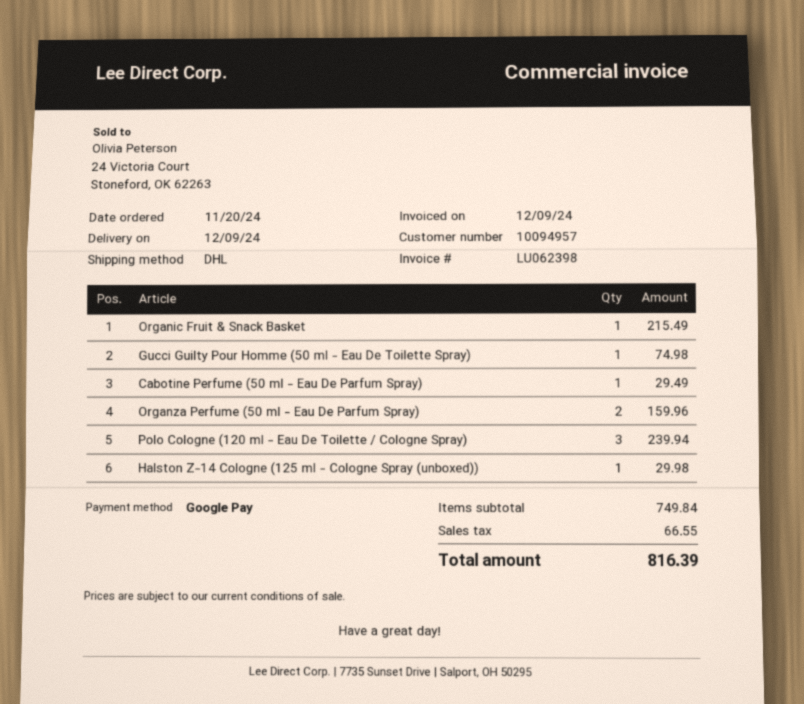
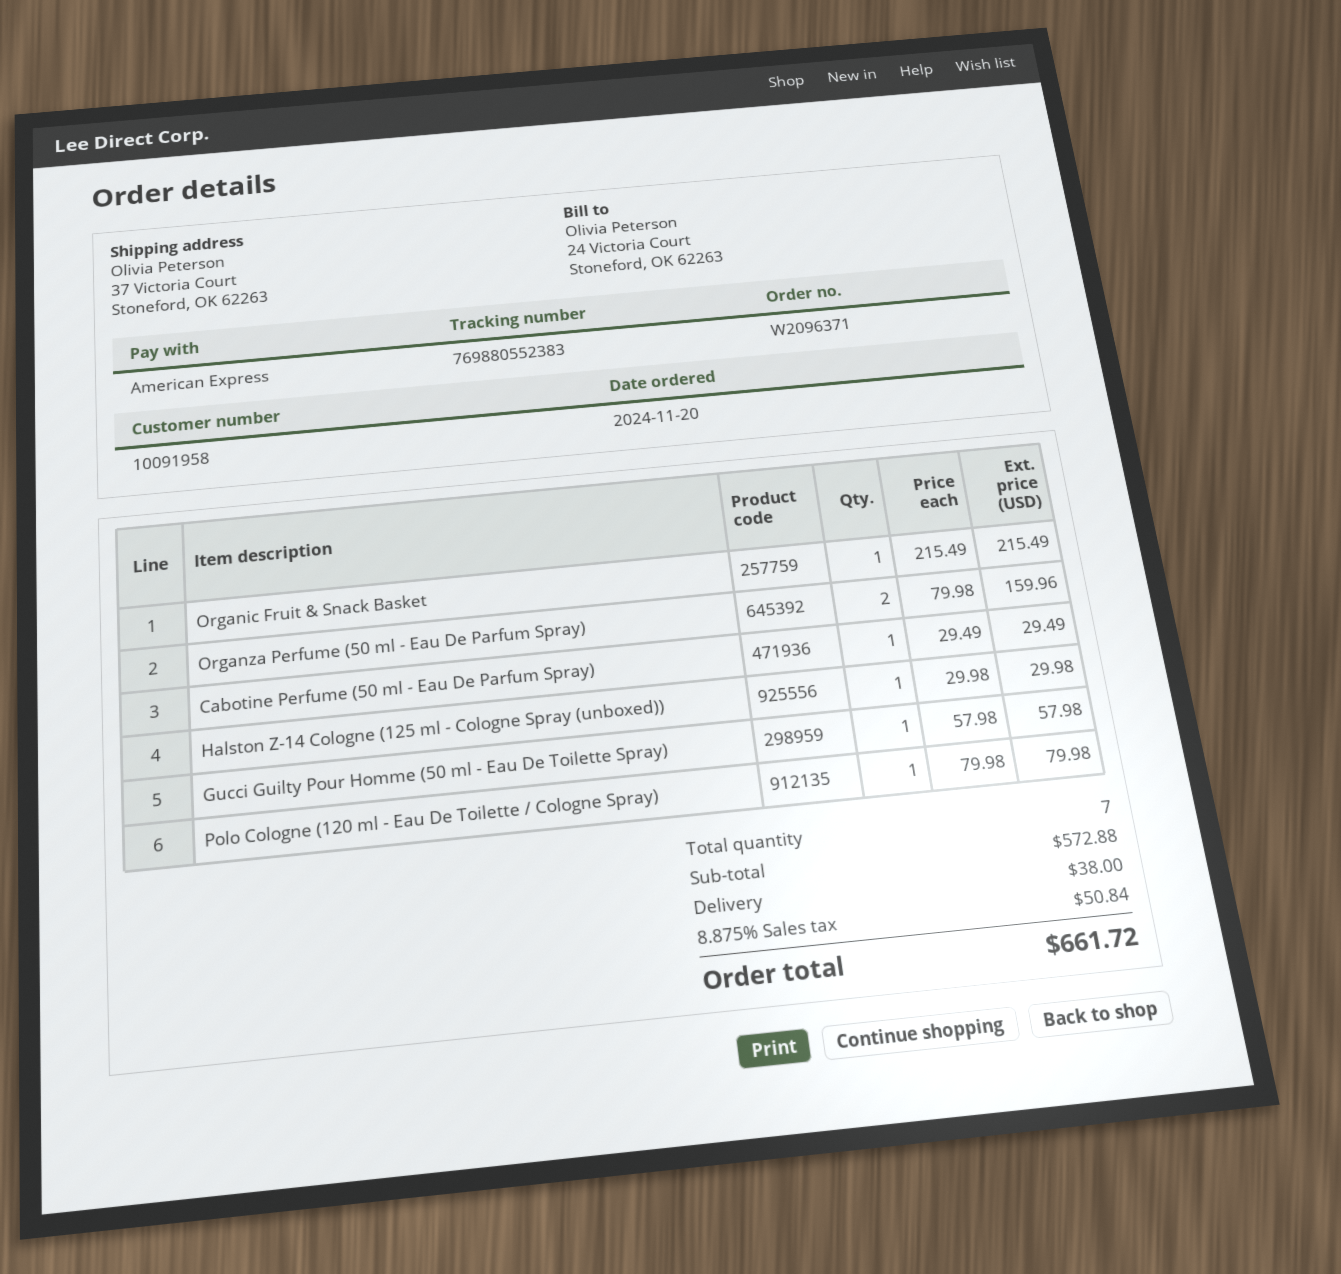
customer number: 10094957 -> 10091958
payment method: Google Pay -> American Express
Gucci Guilty Pour Homme (50 ml - Eau De Toilette Spray): 1 for 74.98 -> 1 for 57.98
Polo Cologne (120 ml - Eau De Toilette / Cologne Spray): 3 for 239.94 -> 1 for 79.98
subtotal: 749.84 -> 572.88
shipping: none -> 38.00
tax: 66.55 -> 50.84
total: 816.39 -> 661.72

